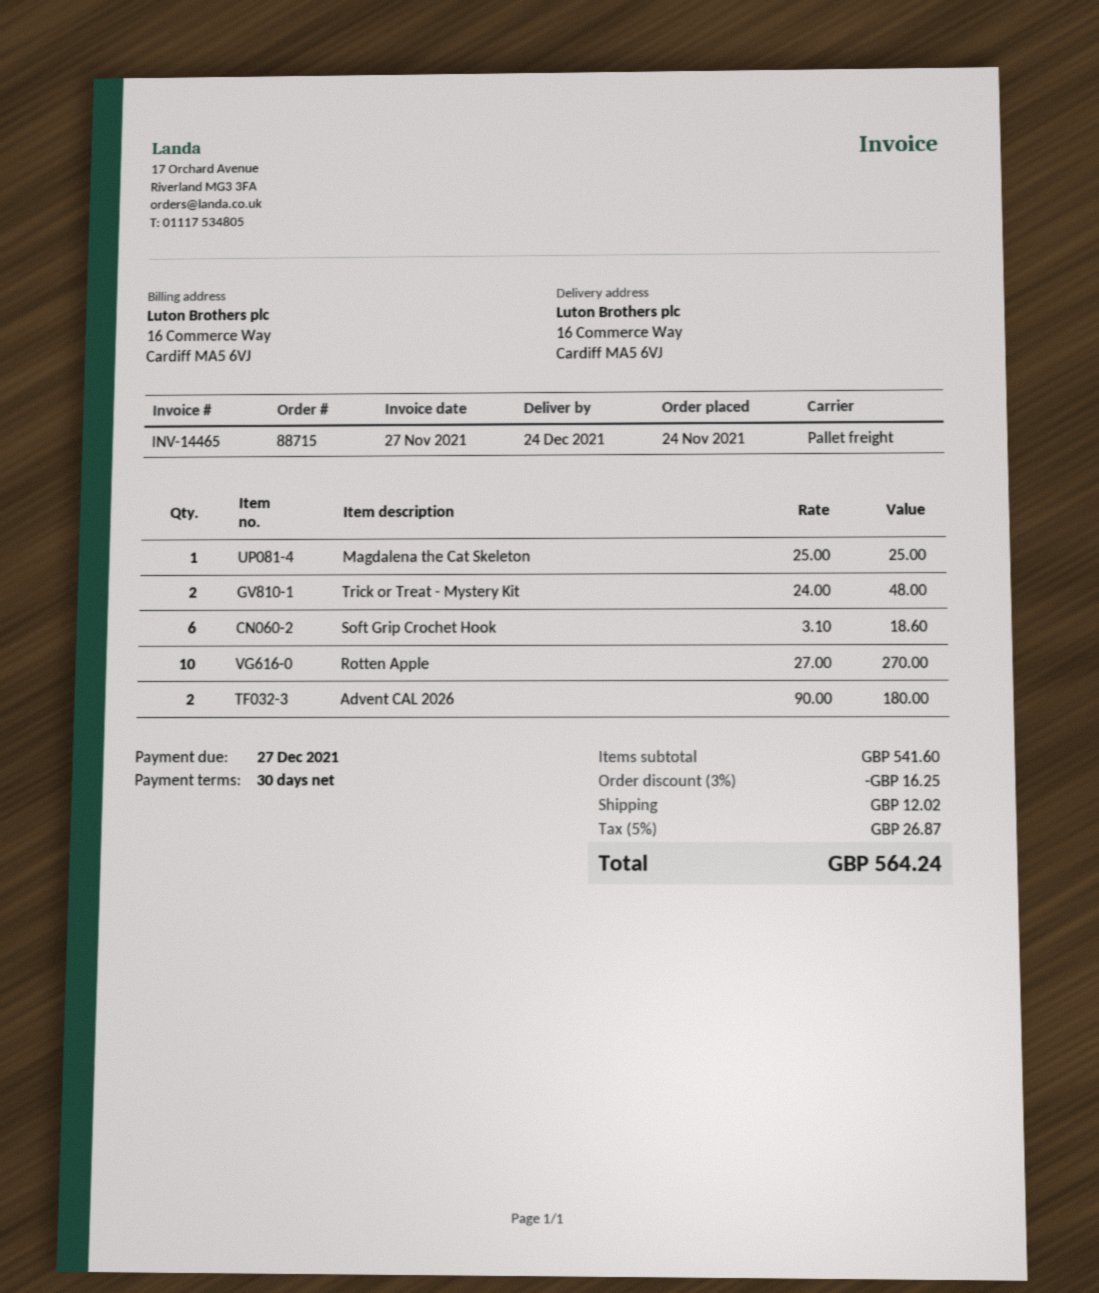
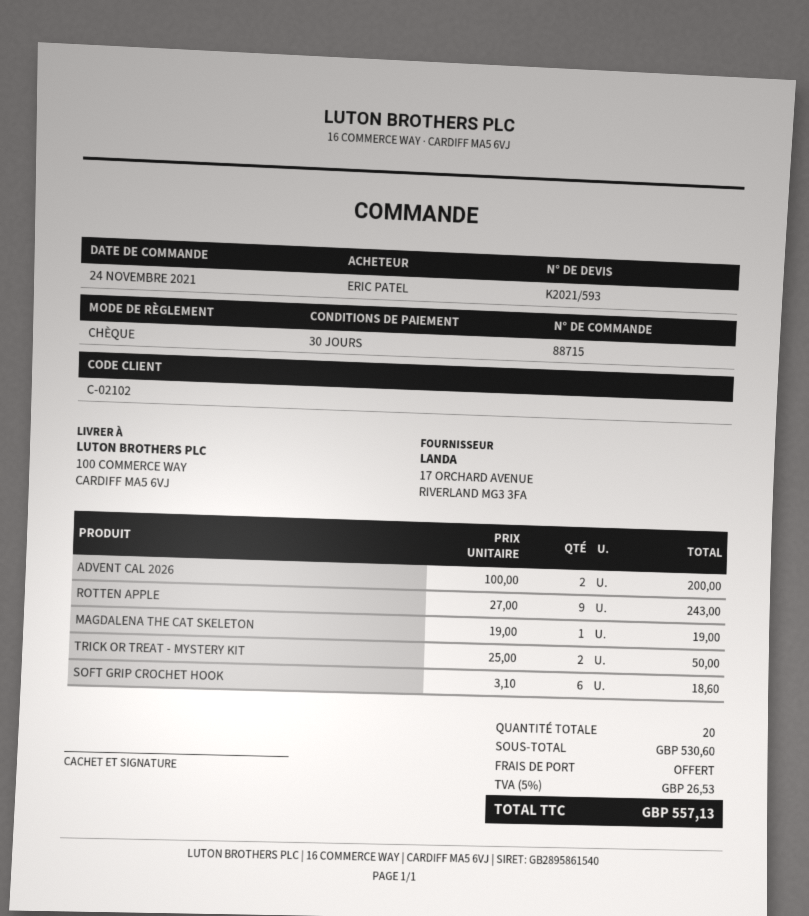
ship to: 16 Commerce Way, Cardiff MA5 6VJ -> 100 COMMERCE WAY, CARDIFF MA5 6VJ
Magdalena the Cat Skeleton: 1 x 25.00 = 25.00 -> 1 x 19.00 = 19.00
Trick or Treat - Mystery Kit: 2 x 24.00 = 48.00 -> 2 x 25.00 = 50.00
Rotten Apple: 10 x 27.00 = 270.00 -> 9 x 27.00 = 243.00
Advent CAL 2026: 2 x 90.00 = 180.00 -> 2 x 100.00 = 200.00
subtotal: 541.60 -> 530.60
discount: 3% = 16.25 -> none
shipping: 12.02 -> 0.00
tax: 5% = 26.87 -> 5% = 26.53
total: 564.24 -> 557.13

